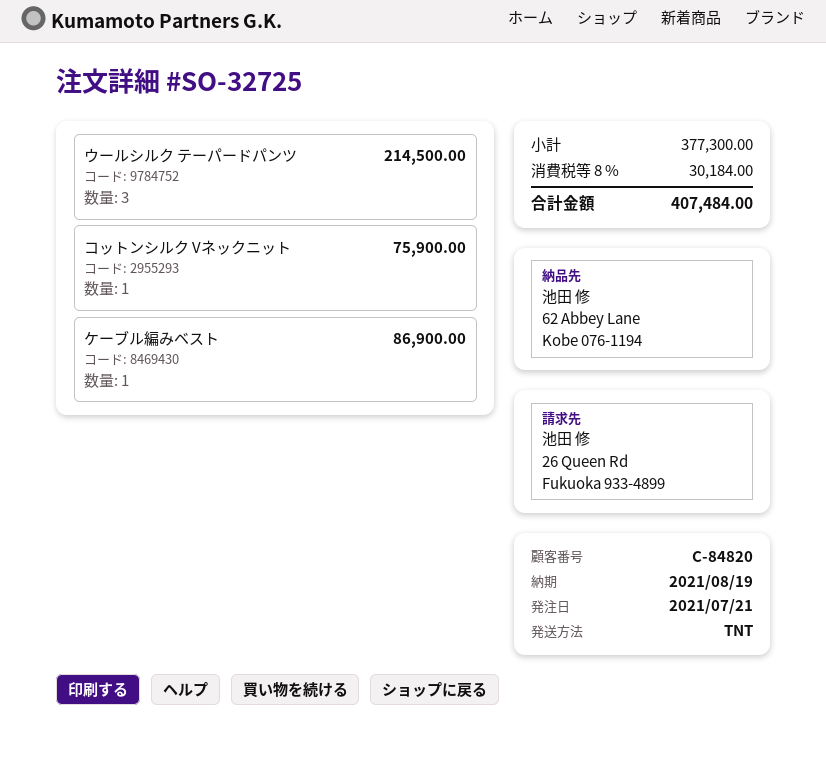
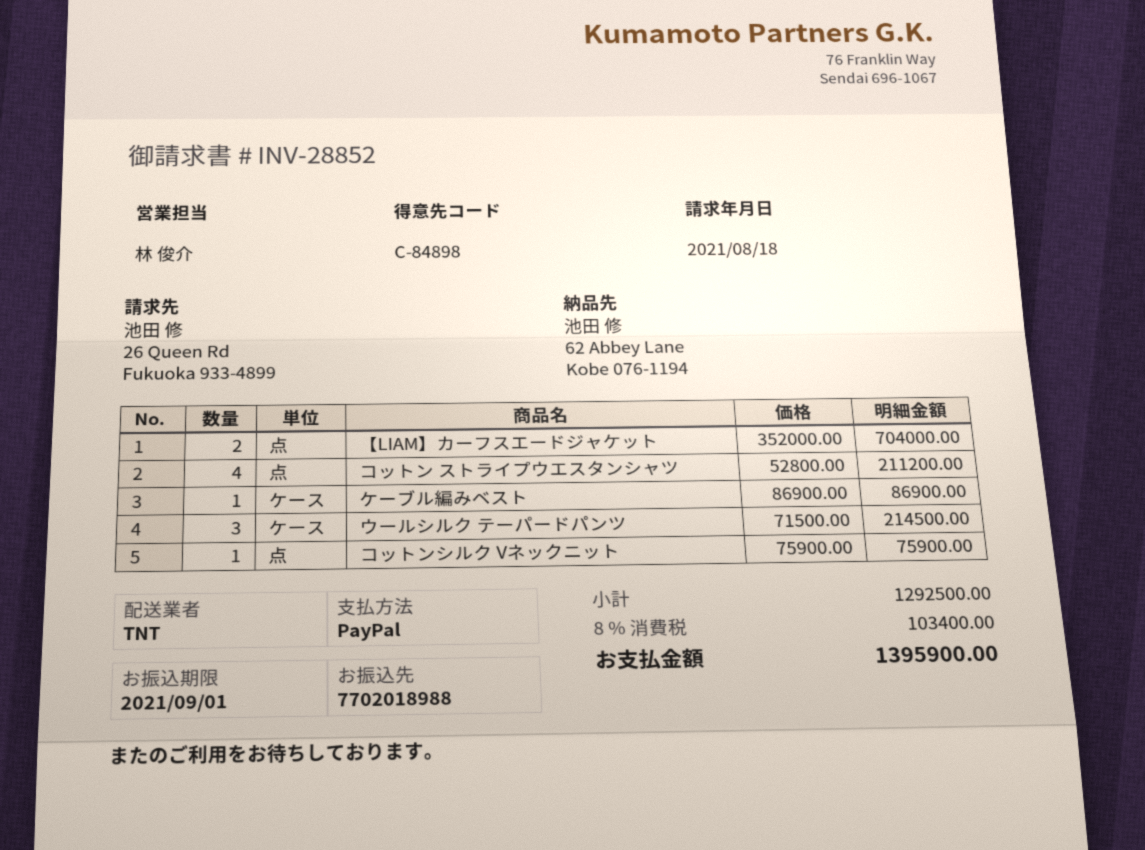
customer number: C-84820 -> C-84898
【LIAM】カーフスエードジャケット: none -> 2 for 704000.00
コットン ストライプウエスタンシャツ: none -> 4 for 211200.00
subtotal: 377300.00 -> 1292500.00
tax: 8% = 30184.00 -> 8% = 103400.00
total: 407484.00 -> 1395900.00

